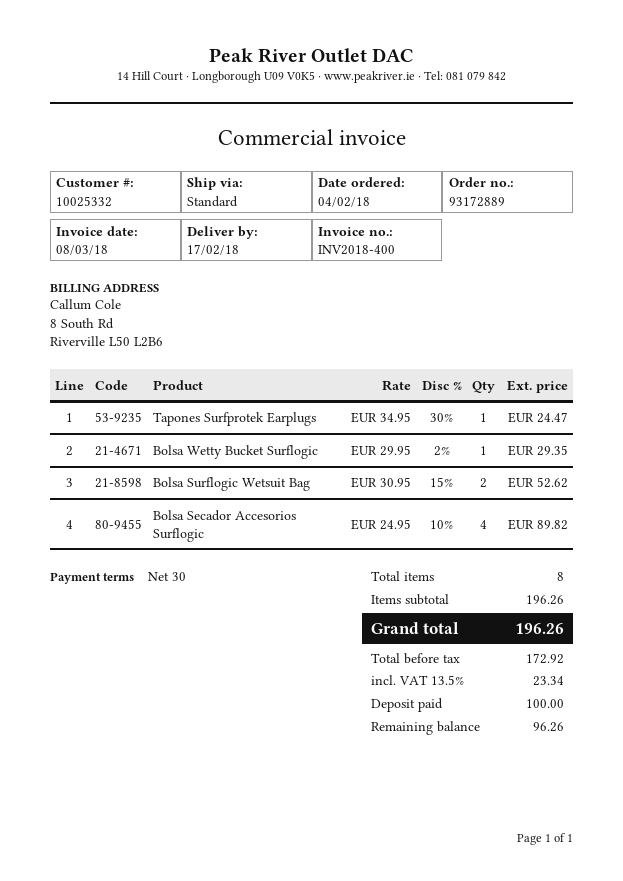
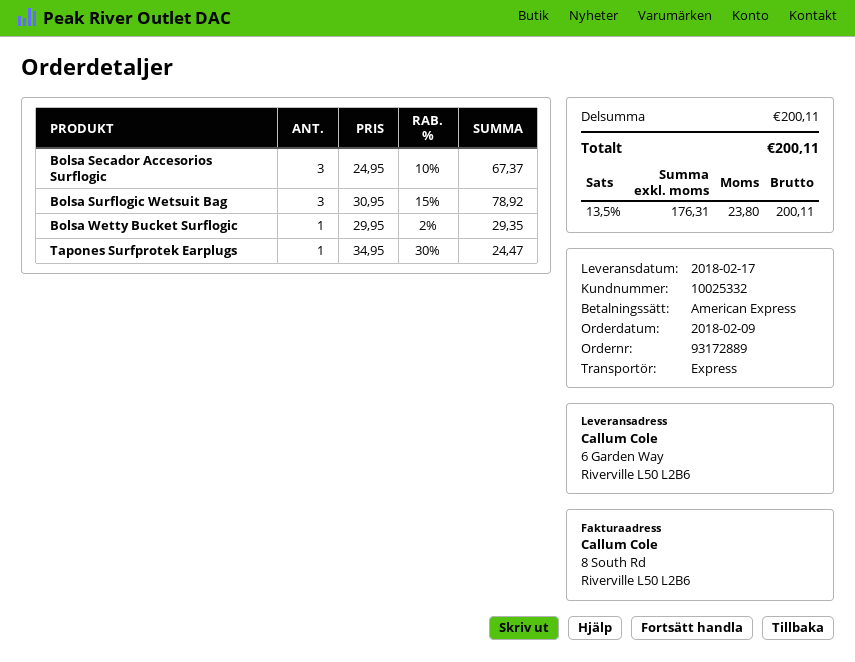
order date: 2018-02-04 -> 2018-02-09
shipping method: standard -> express
Bolsa Surflogic Wetsuit Bag: 2 x 30.95 - 15% = 52.62 -> 3 x 30.95 - 15% = 78.92
Bolsa Secador Accesorios Surflogic: 4 x 24.95 - 10% = 89.82 -> 3 x 24.95 - 10% = 67.37
subtotal: 196.26 -> 200.11
net: 172.92 -> 176.31
tax: 13.5% = 23.34 -> 13.5% = 23.80
total: 196.26 -> 200.11

